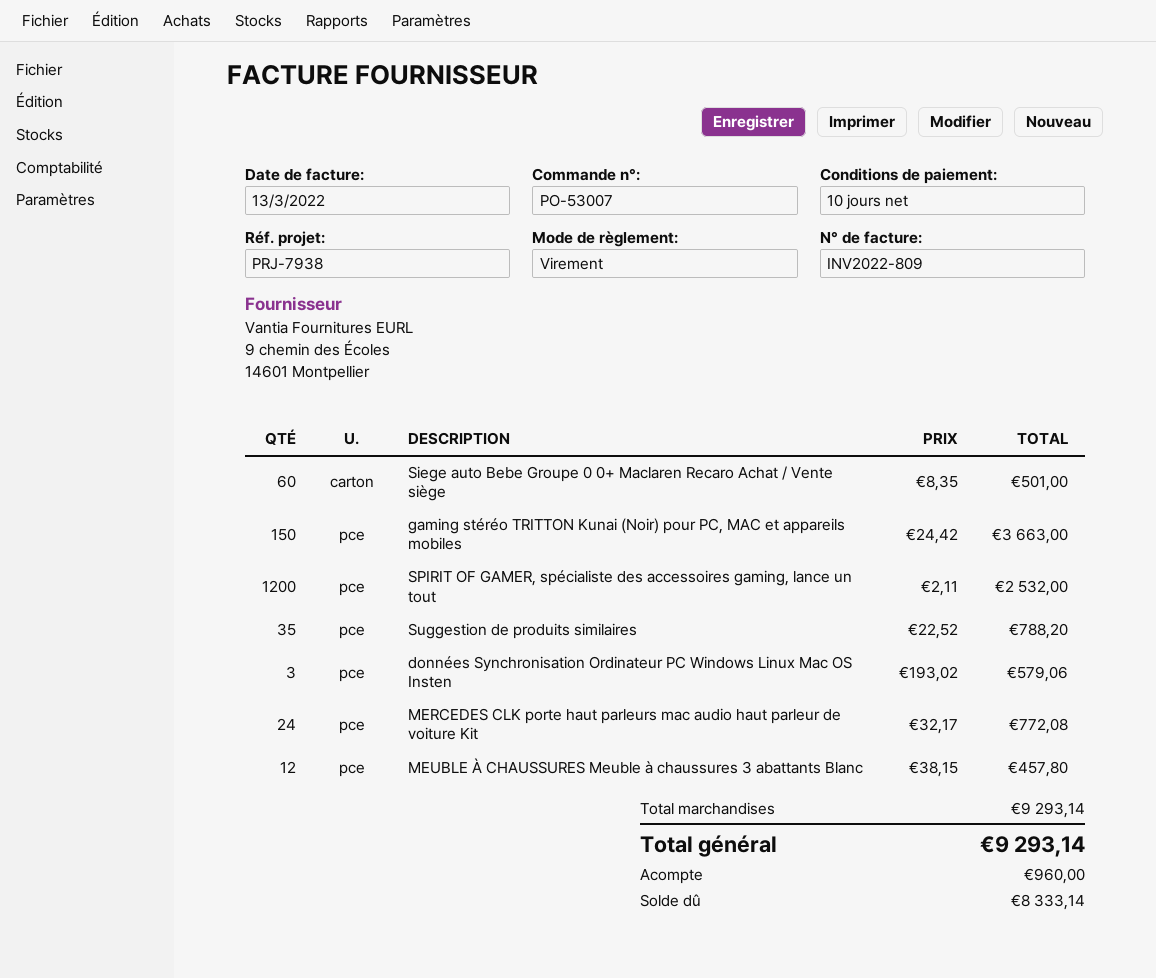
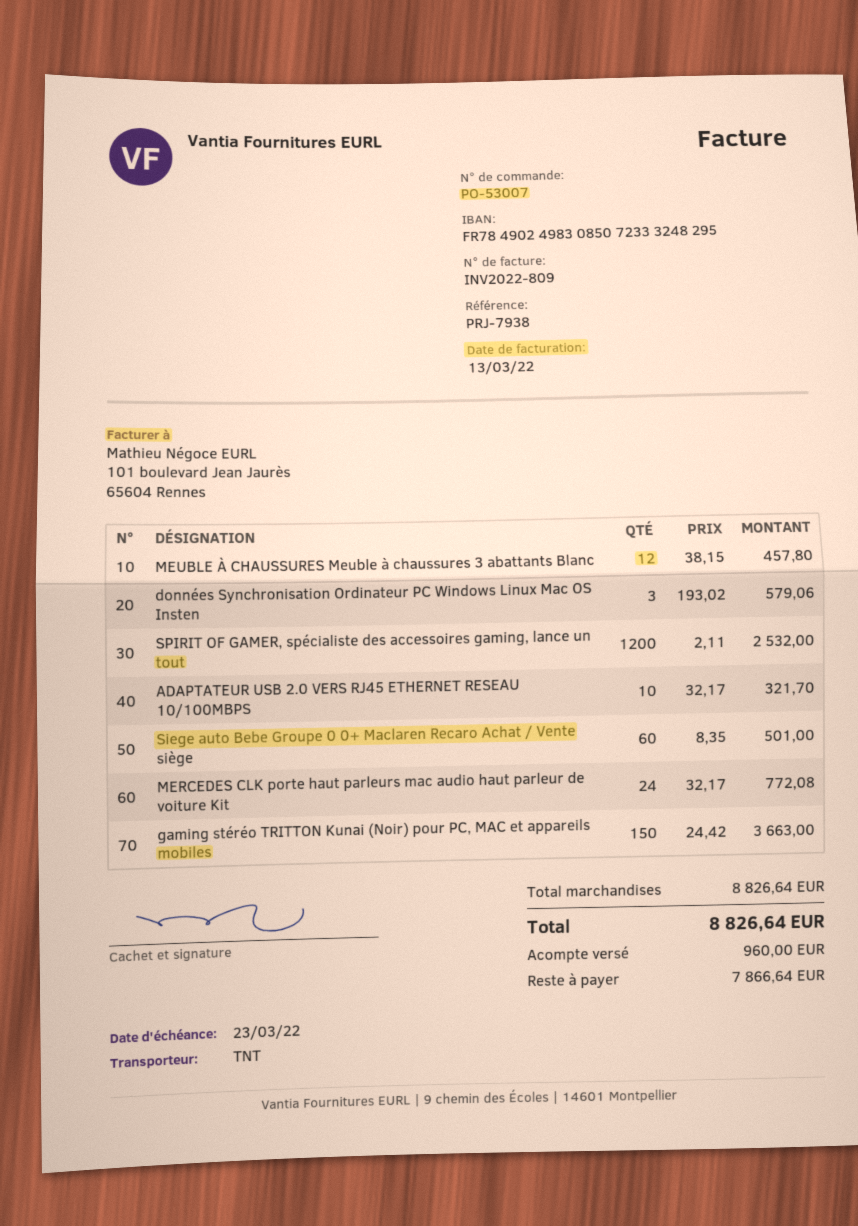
Suggestion de produits similaires: 35 x 22.52 = 788.20 -> none
ADAPTATEUR USB 2.0 VERS RJ45 ETHERNET RESEAU 10/100MBPS: none -> 10 x 32.17 = 321.70
subtotal: 9293.14 -> 8826.64
total: 9293.14 -> 8826.64
balance: 8333.14 -> 7866.64

